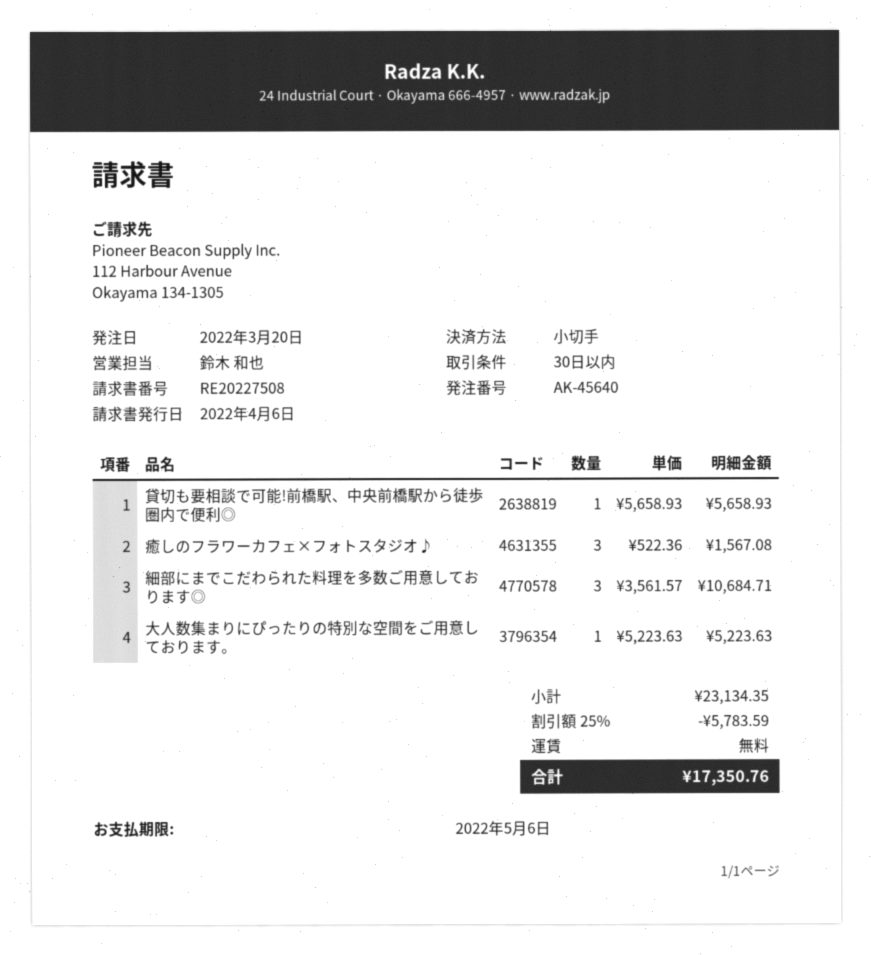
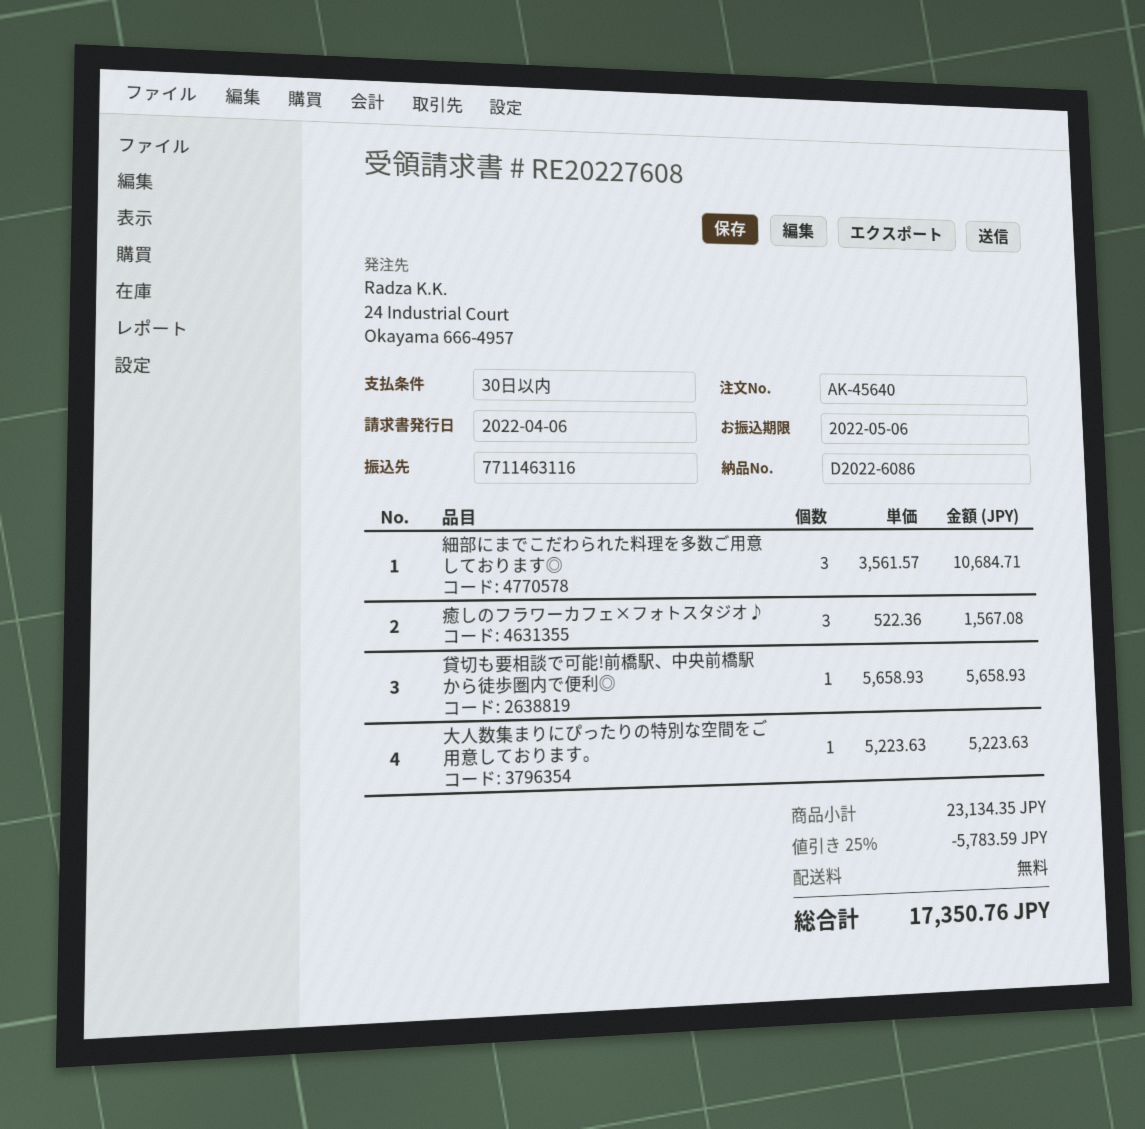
invoice number: RE20227508 -> RE20227608

